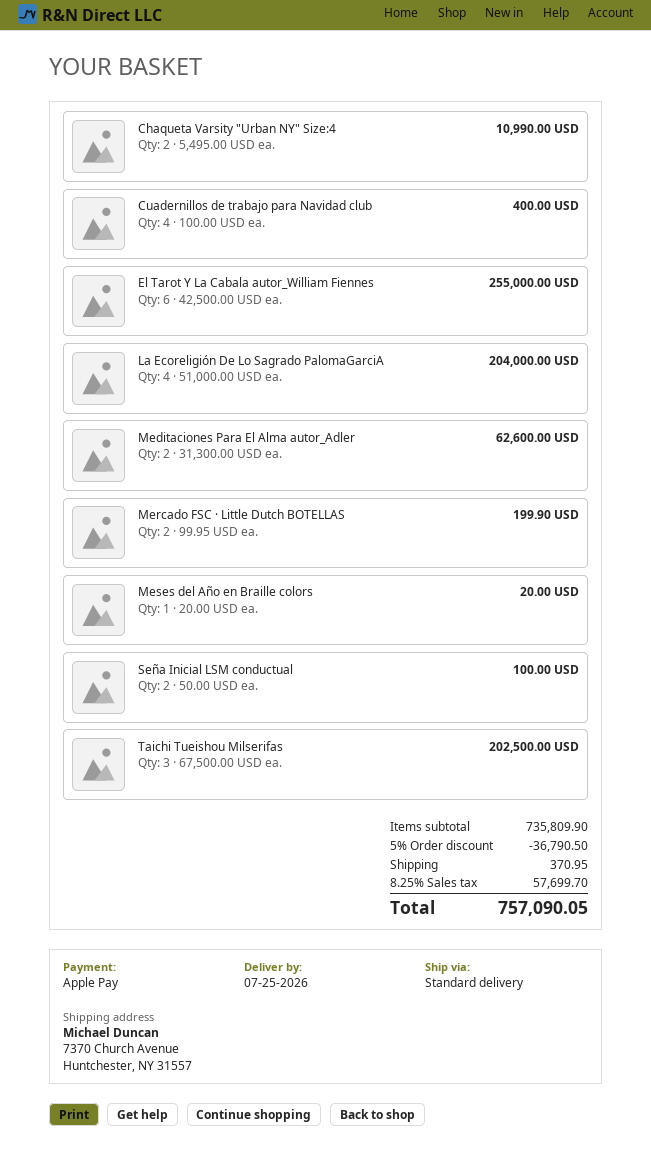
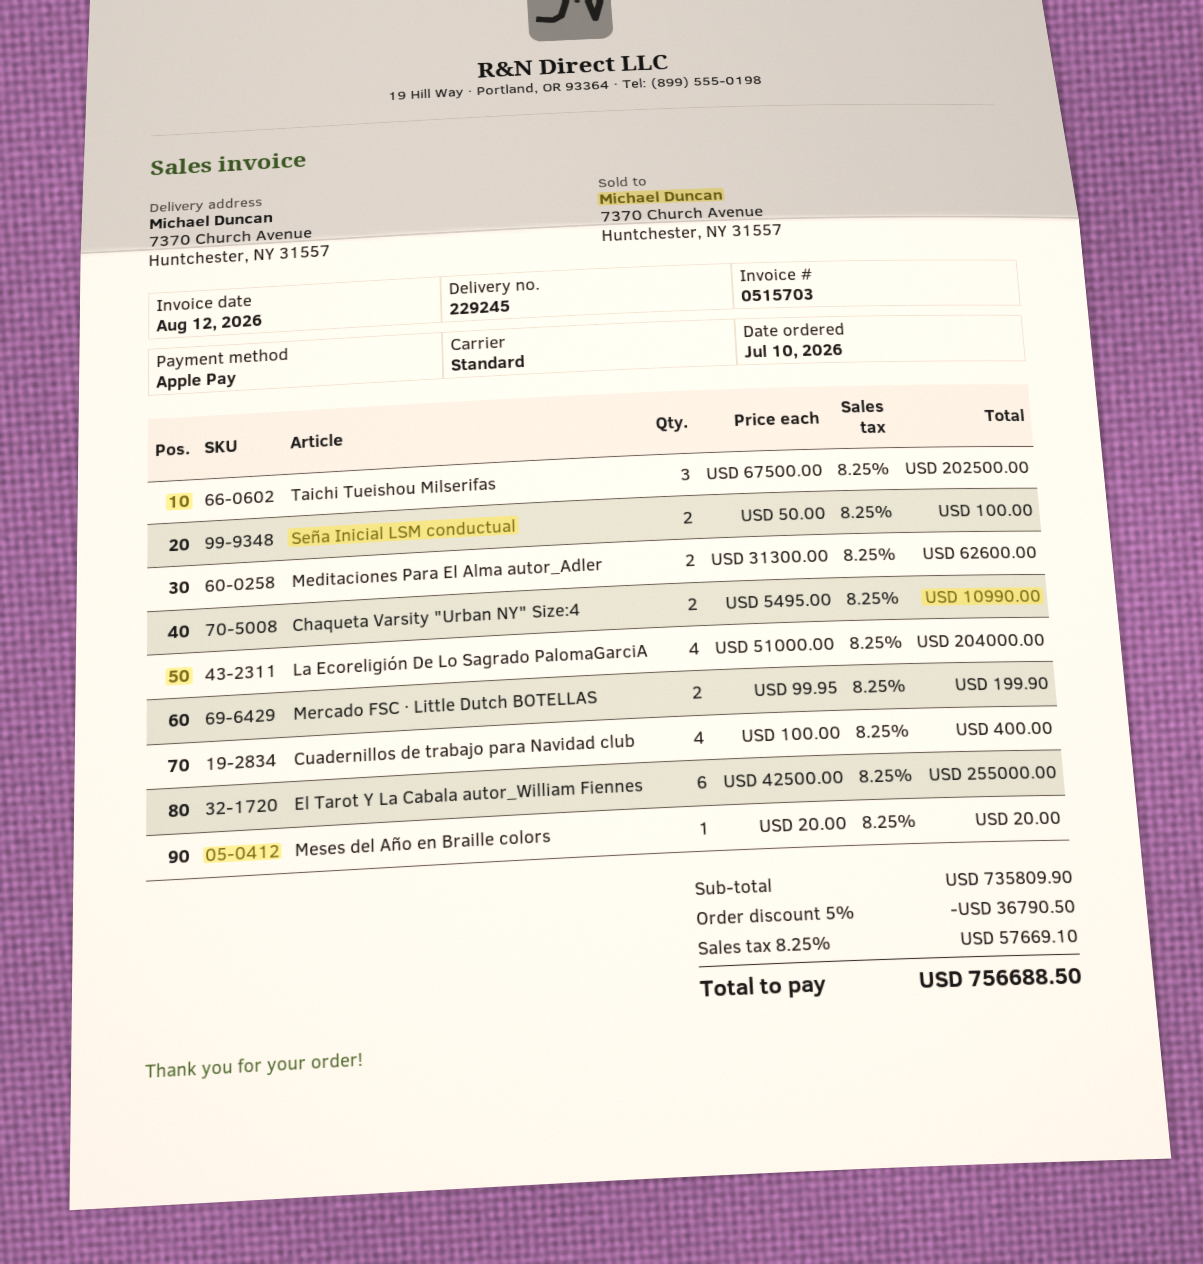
shipping: 370.95 -> none
tax: 8.25% = 57699.70 -> 8.25% = 57669.10
total: 757090.05 -> 756688.50

